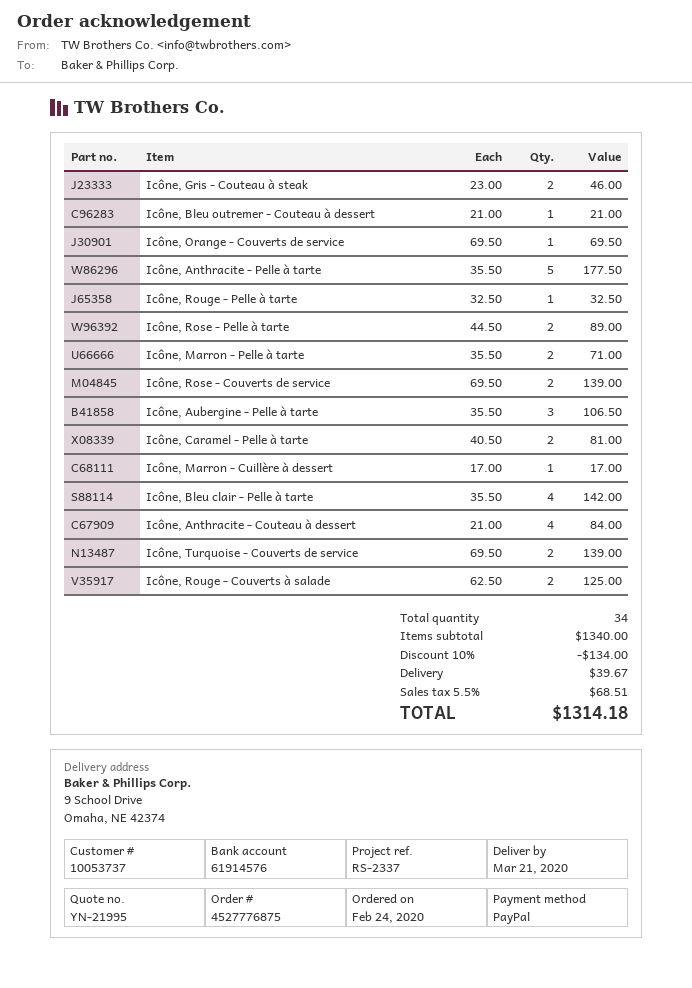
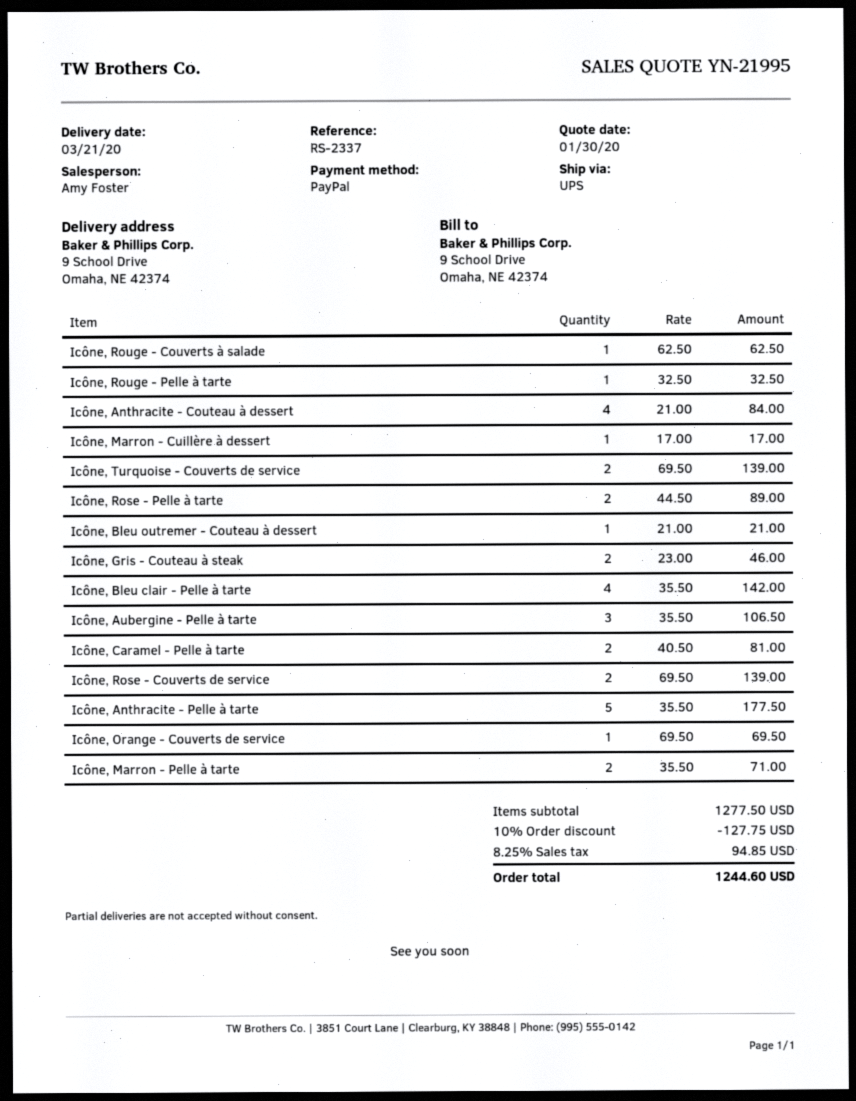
Icône, Rouge - Couverts à salade: 2 x 62.50 = 125.00 -> 1 x 62.50 = 62.50
subtotal: 1340.00 -> 1277.50
discount: 10% = 134.00 -> 10% = 127.75
shipping: 39.67 -> none
tax: 5.5% = 68.51 -> 8.25% = 94.85
total: 1314.18 -> 1244.60

